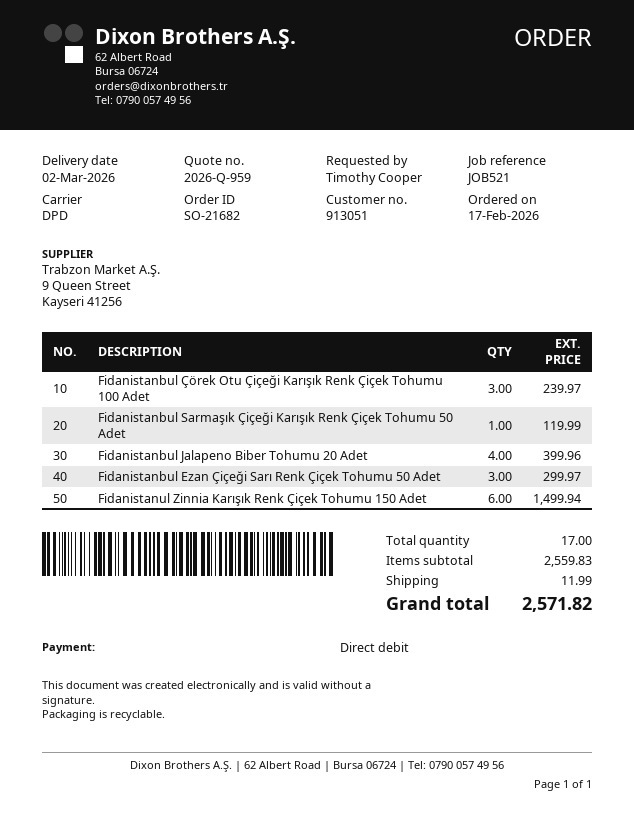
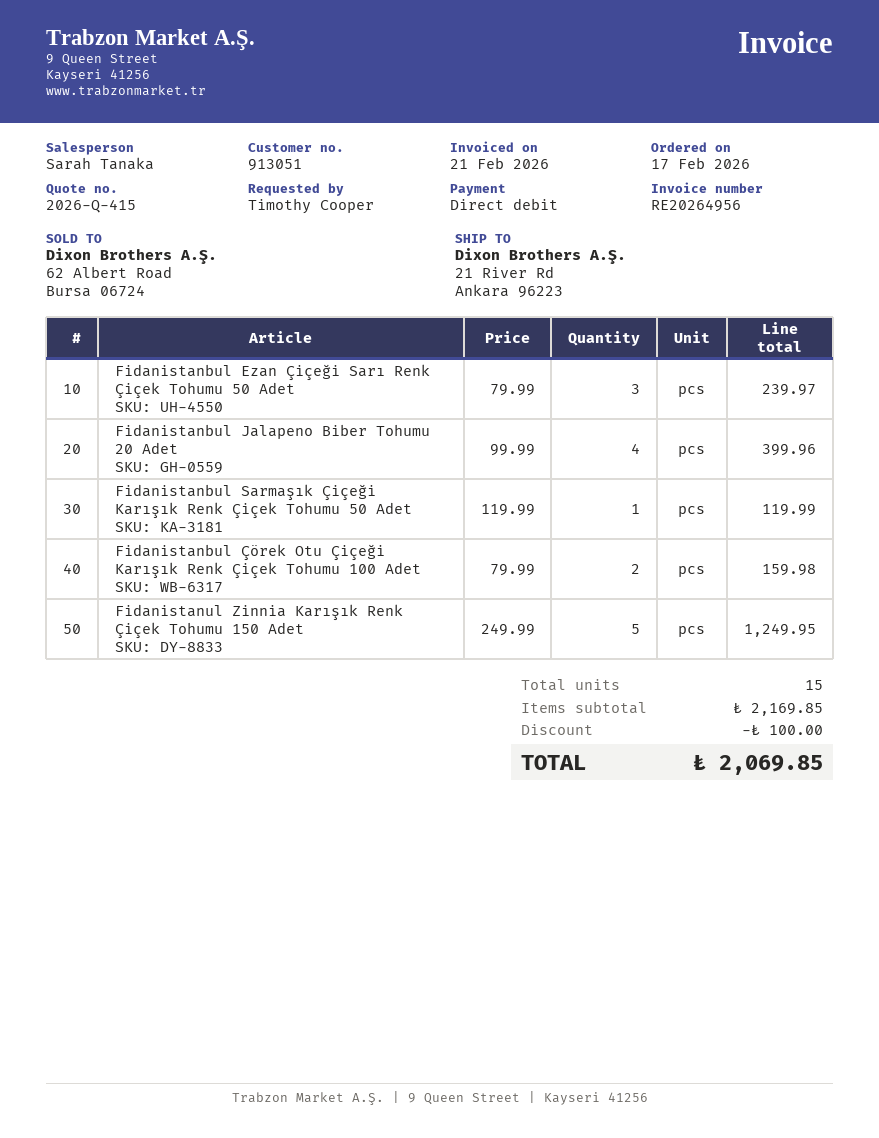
quote number: 2026-Q-959 -> 2026-Q-415
Fidanistanbul Çörek Otu Çiçeği Karışık Renk Çiçek Tohumu 100 Adet: 3 for 239.97 -> 2 for 159.98
Fidanistanbul Ezan Çiçeği Sarı Renk Çiçek Tohumu 50 Adet: 3 for 299.97 -> 3 for 239.97
Fidanistanul Zinnia Karışık Renk Çiçek Tohumu 150 Adet: 6 for 1499.94 -> 5 for 1249.95
total quantity: 17 -> 15
subtotal: 2559.83 -> 2169.85
discount: none -> 100.00
shipping: 11.99 -> none
total: 2571.82 -> 2069.85

